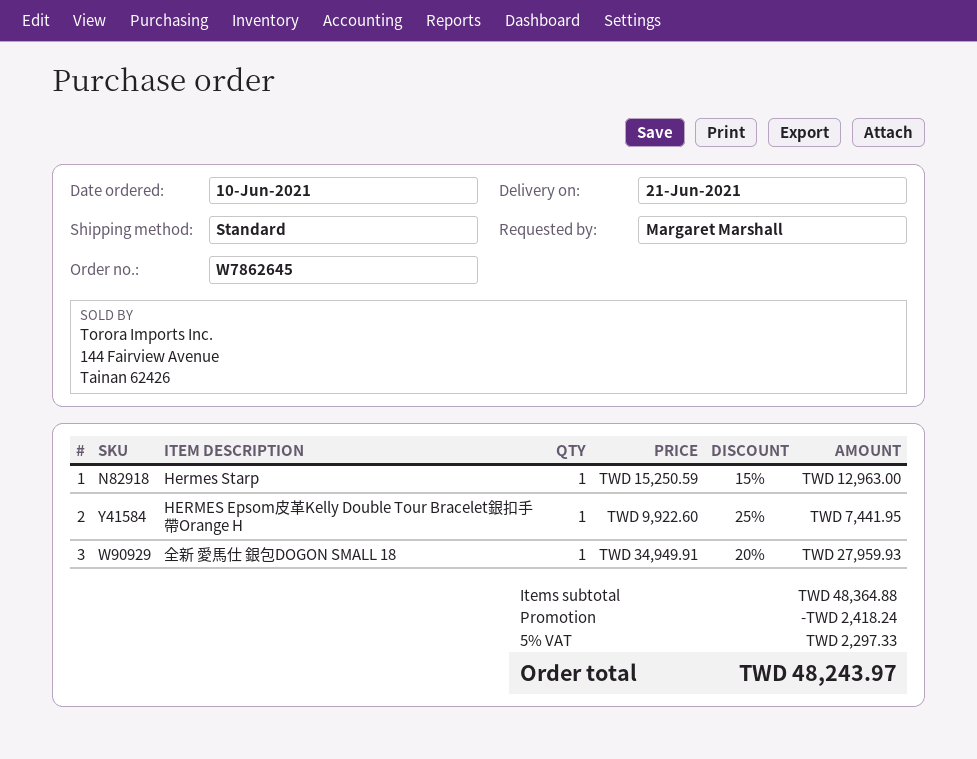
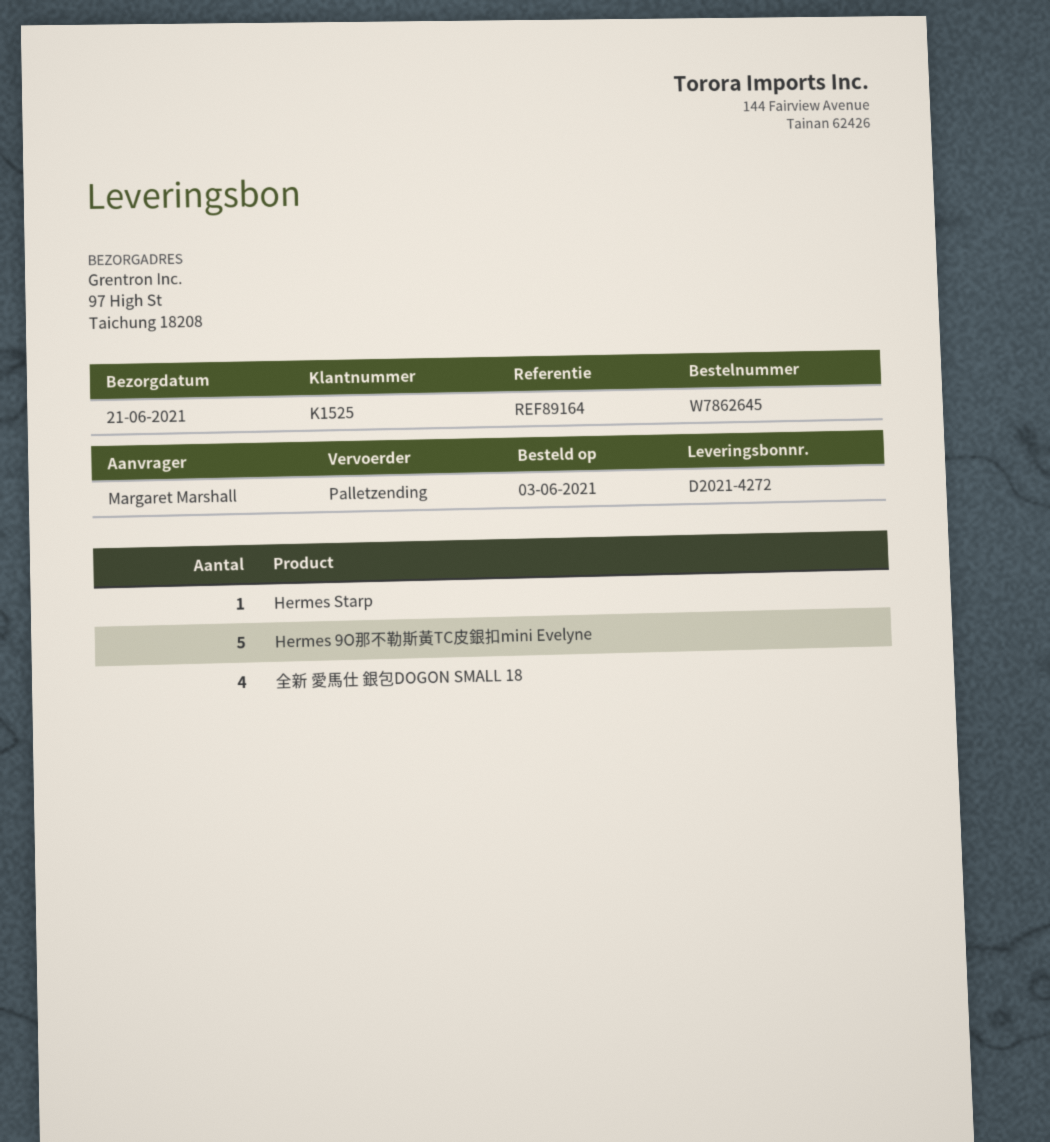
order date: 2021-06-10 -> 2021-06-03
shipping method: standard -> pallet freight
HERMES Epsom皮革Kelly Double Tour Bracelet銀扣手帶Orange H: 1 -> none
全新 愛馬仕 銀包DOGON SMALL 18: 1 -> 4
Hermes 9O那不勒斯黃TC皮銀扣mini Evelyne: none -> 5

